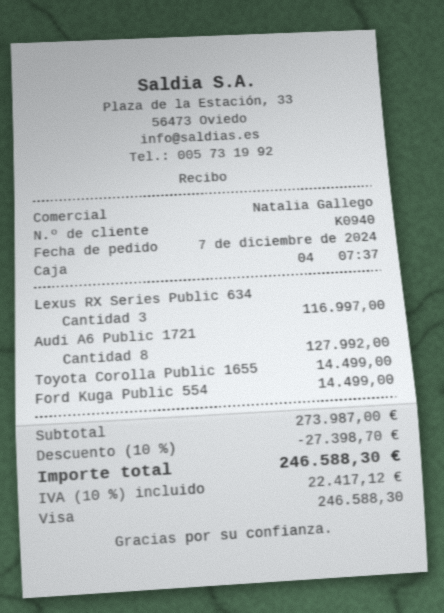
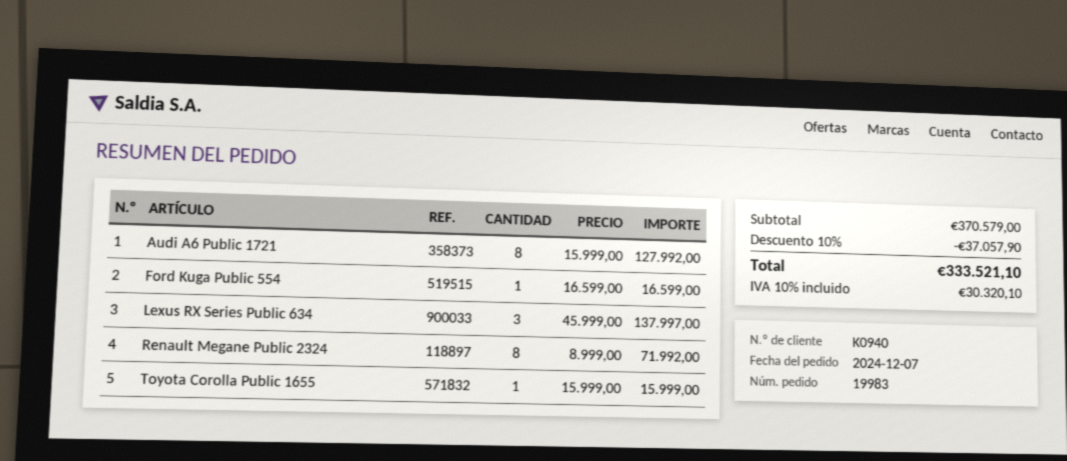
Lexus RX Series Public 634: 3 for 116997.00 -> 3 for 137997.00
Toyota Corolla Public 1655: 1 for 14499.00 -> 1 for 15999.00
Ford Kuga Public 554: 1 for 14499.00 -> 1 for 16599.00
Renault Megane Public 2324: none -> 8 for 71992.00
subtotal: 273987.00 -> 370579.00
discount: 10% = 27398.70 -> 10% = 37057.90
tax: 10% = 22417.12 -> 10% = 30320.10
total: 246588.30 -> 333521.10

